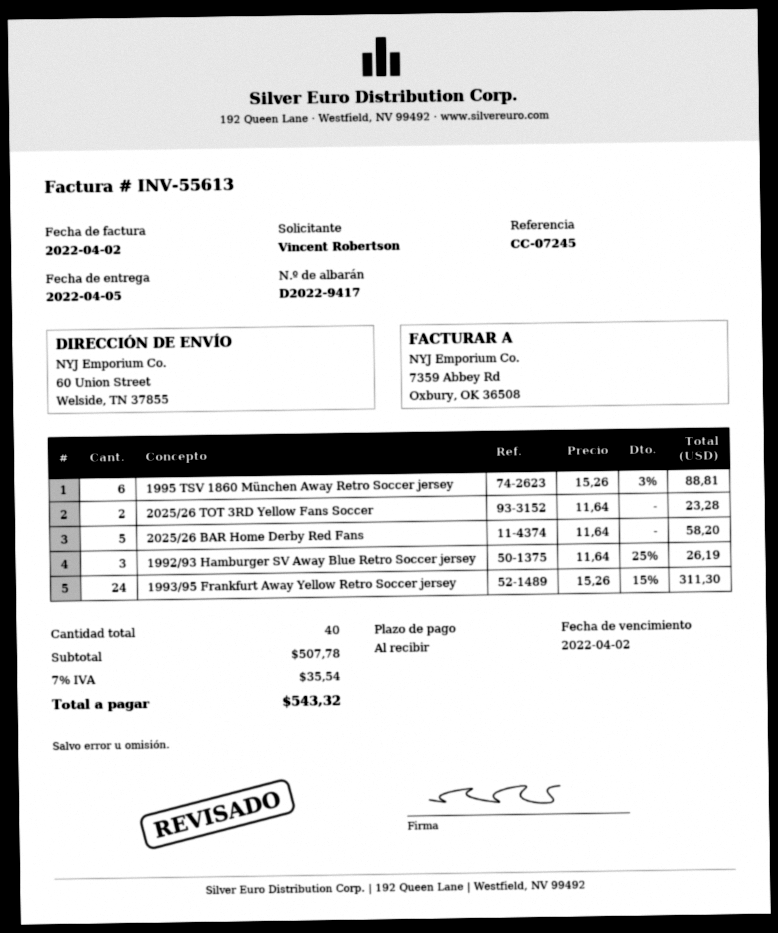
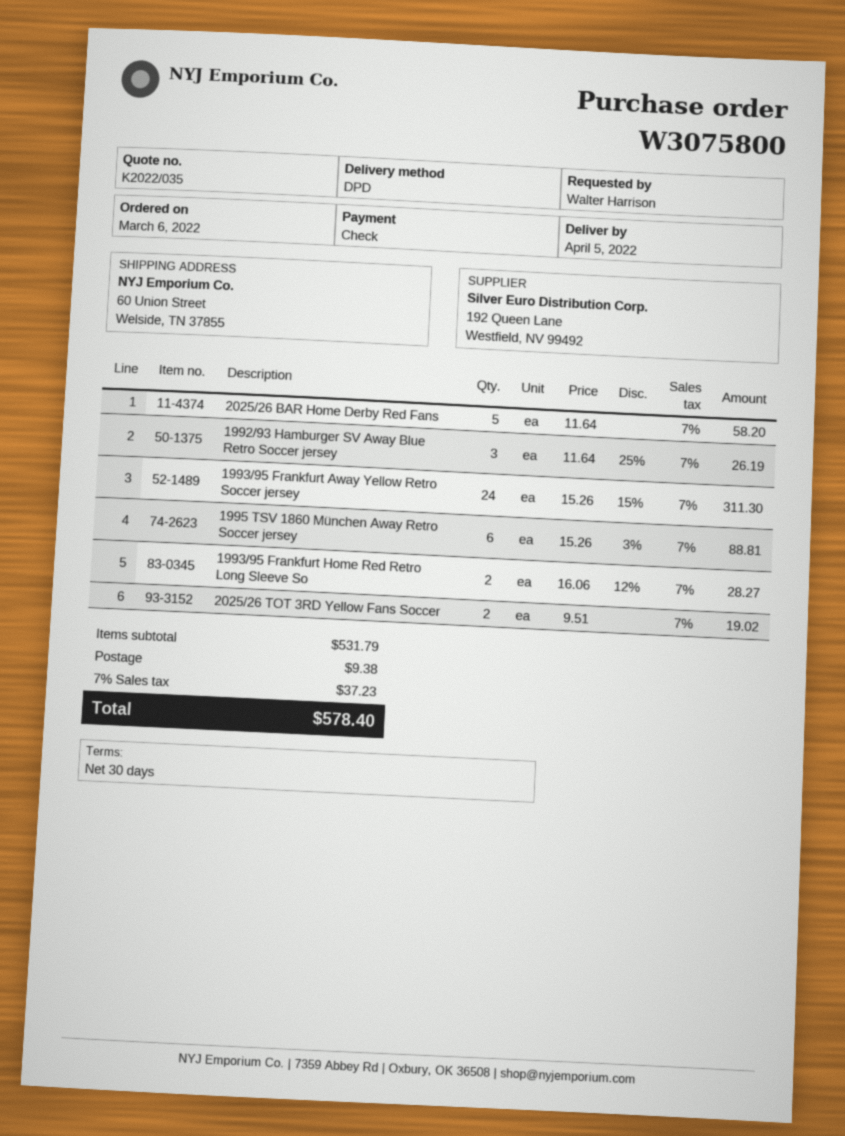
payment terms: on receipt -> 30 days
ordered by: Vincent Robertson -> Walter Harrison
2025/26 TOT 3RD Yellow Fans Soccer: 2 x 11.64 = 23.28 -> 2 x 9.51 = 19.02
1993/95 Frankfurt Home Red Retro Long Sleeve So: none -> 2 x 16.06 - 12% = 28.27
subtotal: 507.78 -> 531.79
shipping: none -> 9.38
tax: 7% = 35.54 -> 7% = 37.23
total: 543.32 -> 578.40

